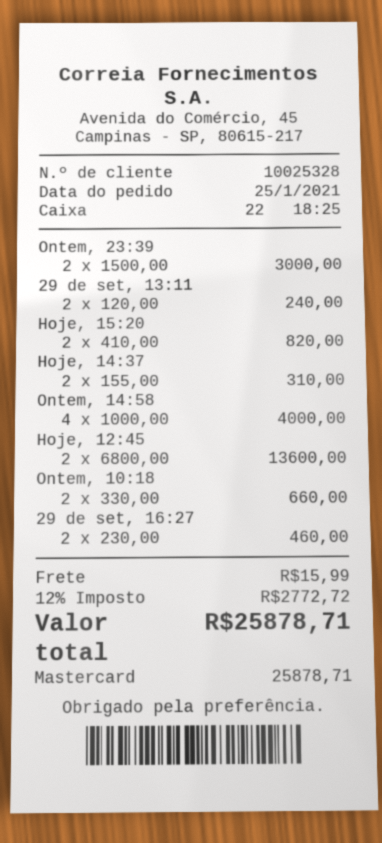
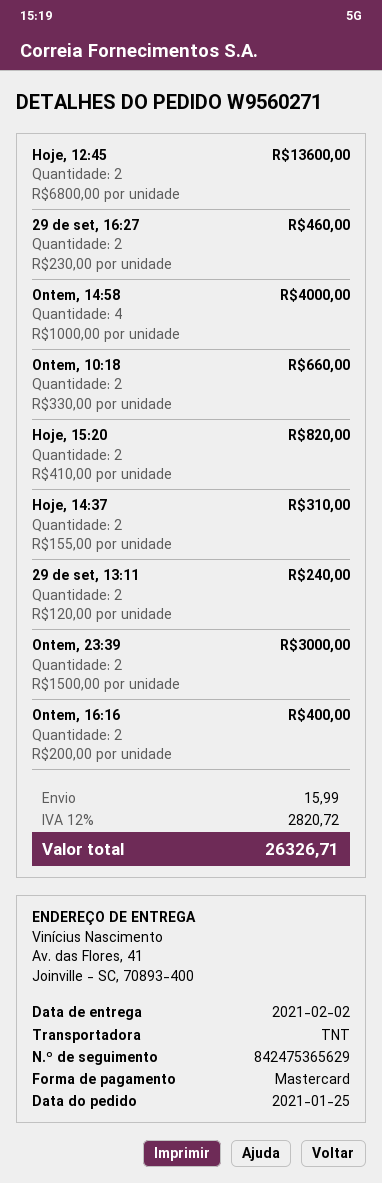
Ontem, 16:16: none -> 2 x 200.00 = 400.00
tax: 12% = 2772.72 -> 12% = 2820.72
total: 25878.71 -> 26326.71

